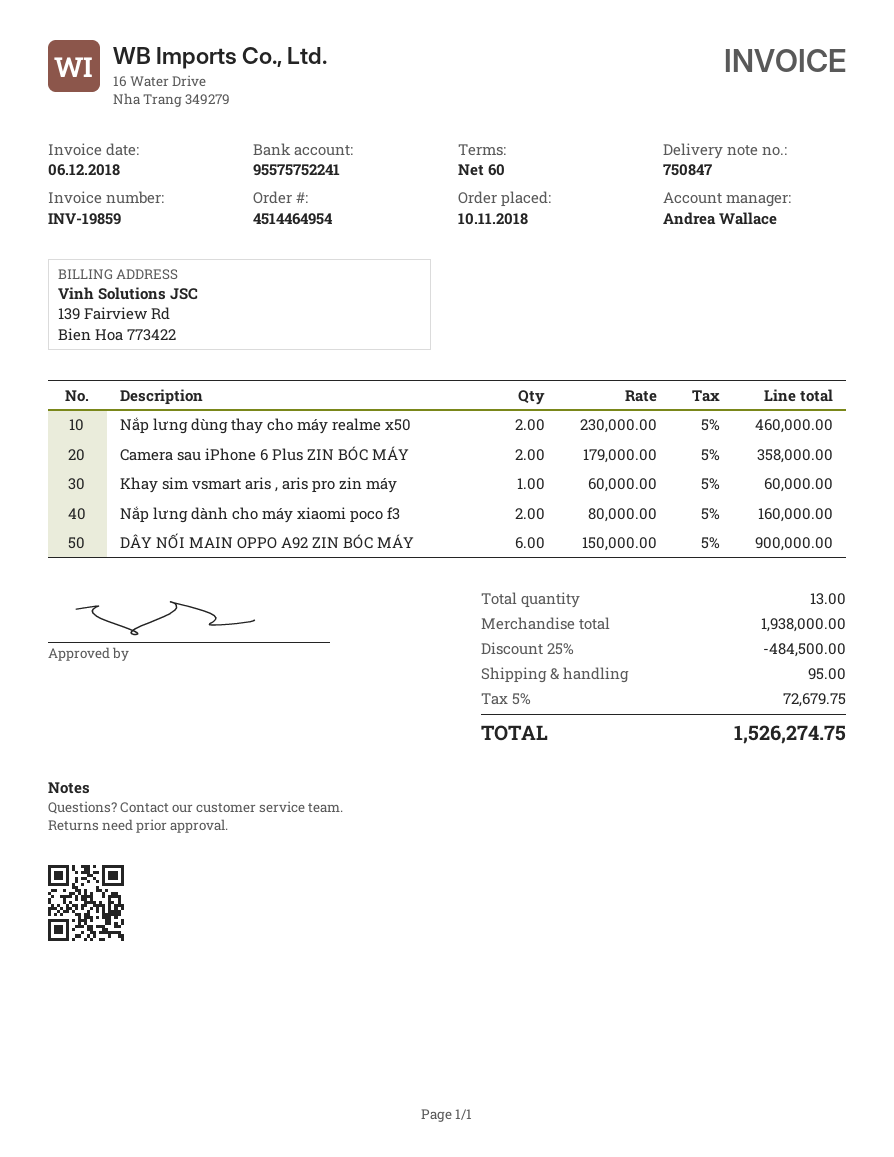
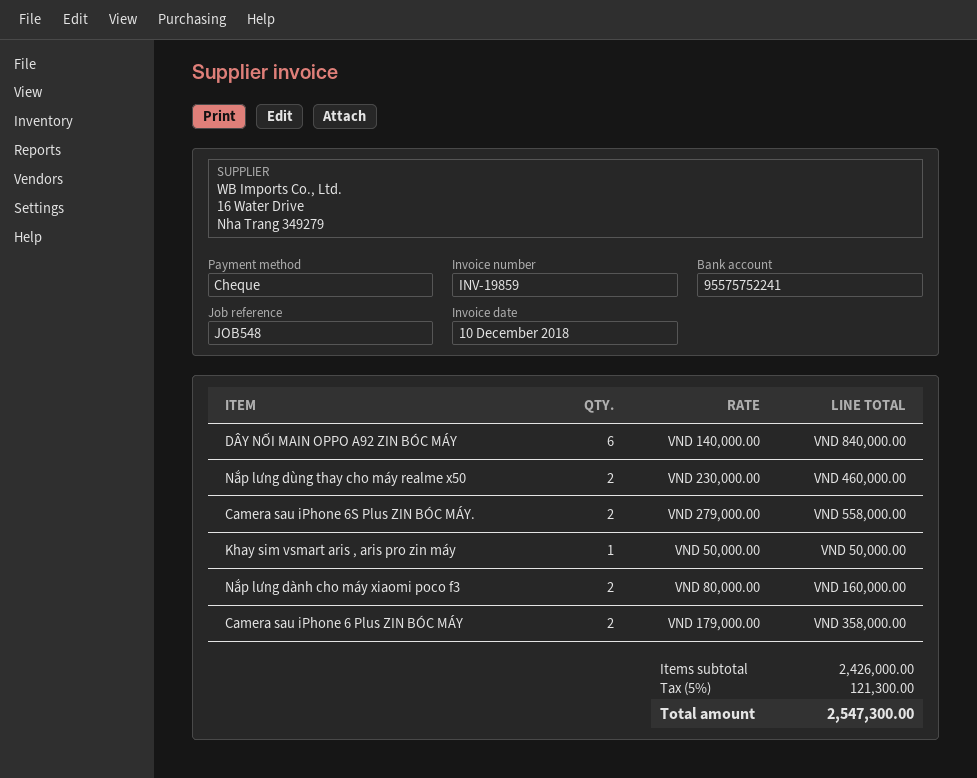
invoice date: 2018-12-06 -> 2018-12-10
Khay sim vsmart aris , aris pro zin máy: 1 x 60000.00 = 60000.00 -> 1 x 50000.00 = 50000.00
DÂY NỐI MAIN OPPO A92 ZIN BÓC MÁY: 6 x 150000.00 = 900000.00 -> 6 x 140000.00 = 840000.00
Camera sau iPhone 6S Plus ZIN BÓC MÁY.: none -> 2 x 279000.00 = 558000.00
subtotal: 1938000.00 -> 2426000.00
discount: 25% = 484500.00 -> none
shipping: 95.00 -> none
tax: 5% = 72679.75 -> 5% = 121300.00
total: 1526274.75 -> 2547300.00

